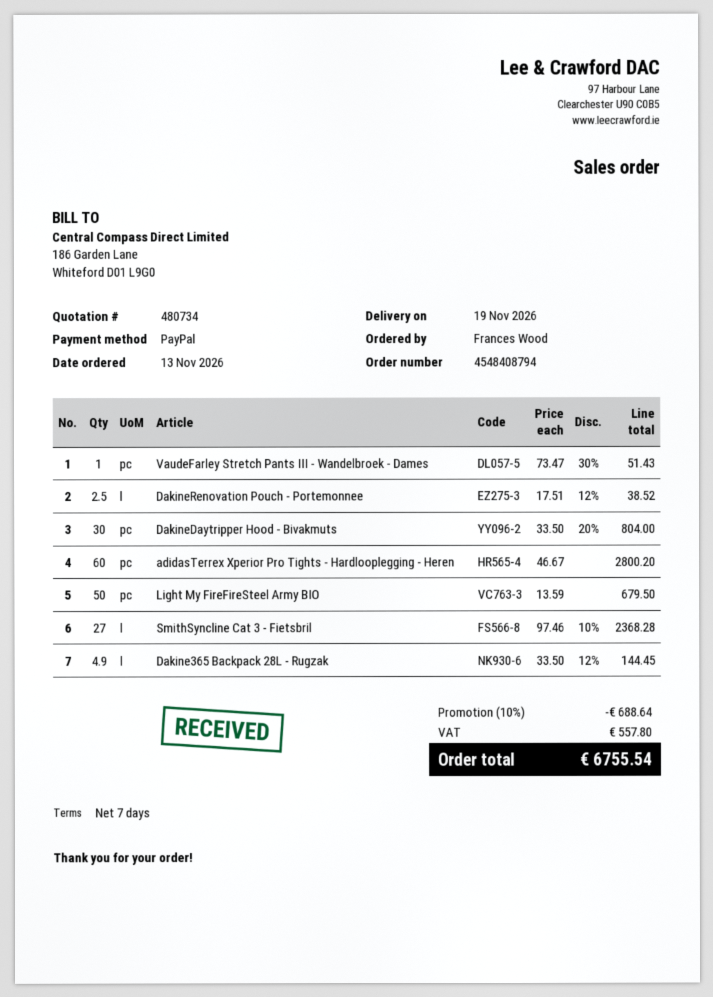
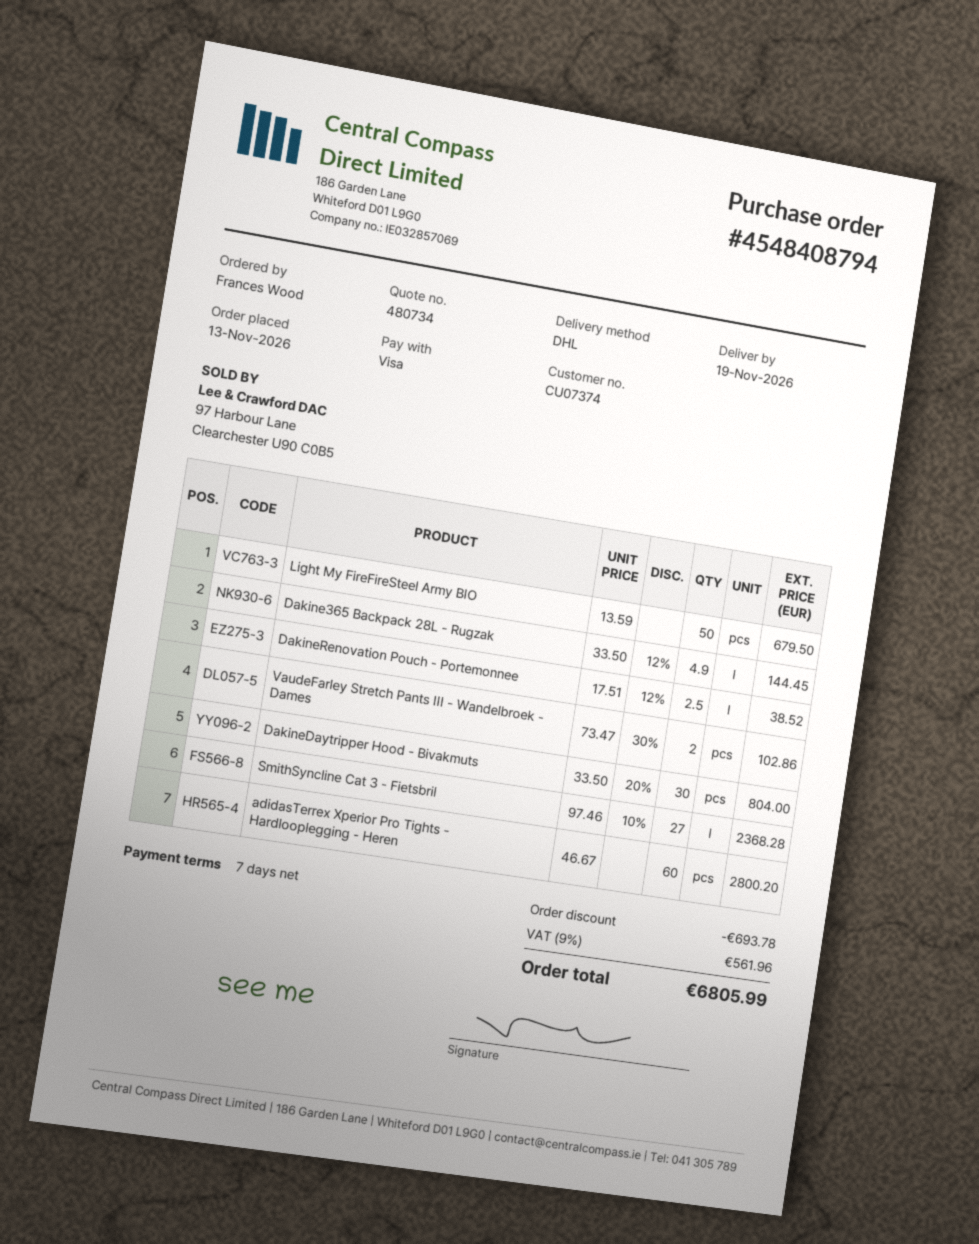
payment method: PayPal -> Visa
VaudeFarley Stretch Pants III - Wandelbroek - Dames: 1 x 73.47 - 30% = 51.43 -> 2 x 73.47 - 30% = 102.86
discount: 688.64 -> 693.78
tax: 557.80 -> 561.96
total: 6755.54 -> 6805.99

